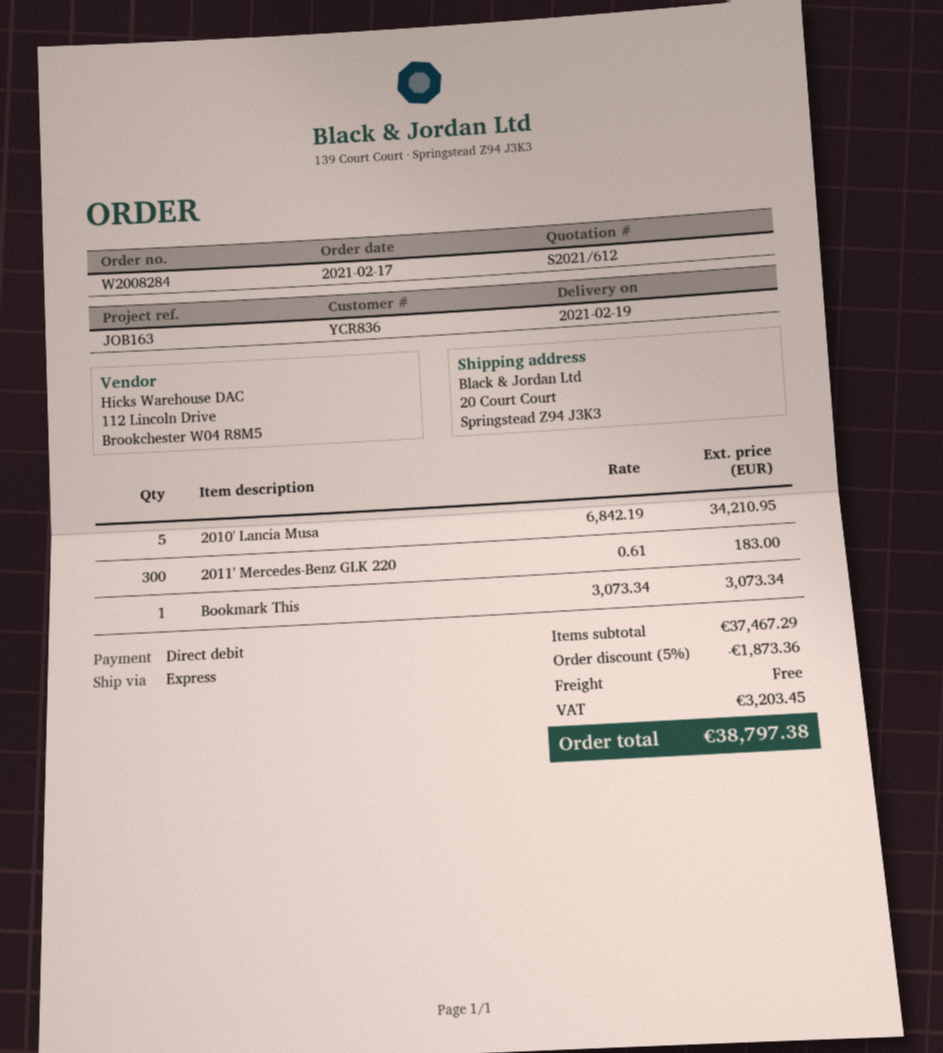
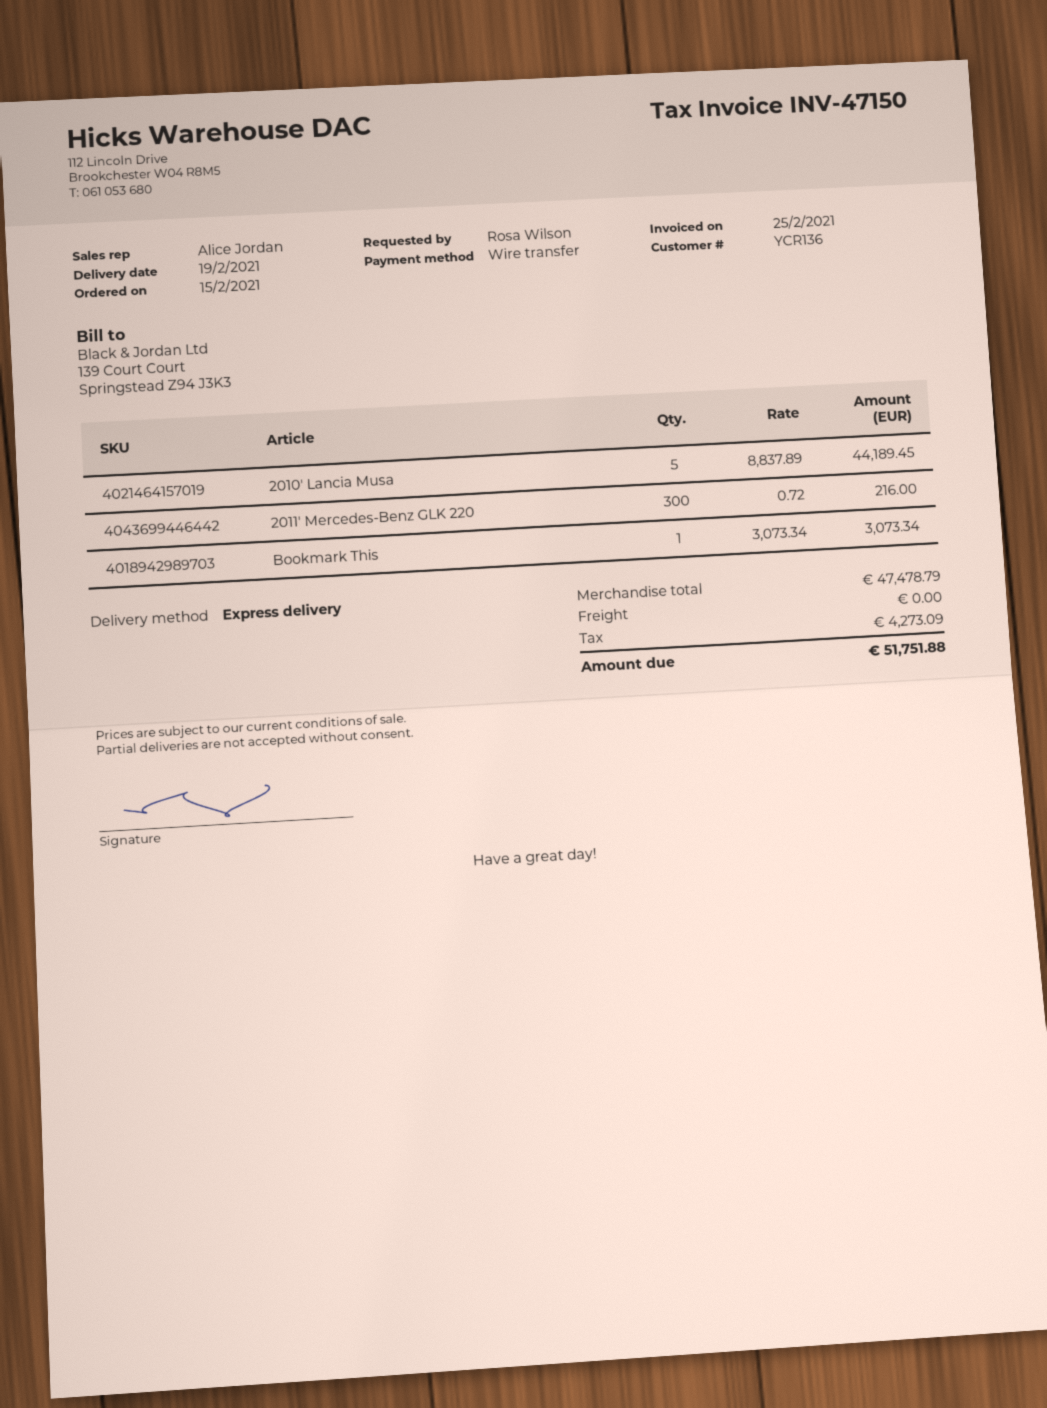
order date: 2021-02-17 -> 2021-02-15
customer number: YCR836 -> YCR136
payment method: direct debit -> bank transfer
2010' Lancia Musa: 5 x 6842.19 = 34210.95 -> 5 x 8837.89 = 44189.45
2011' Mercedes-Benz GLK 220: 300 x 0.61 = 183.00 -> 300 x 0.72 = 216.00
subtotal: 37467.29 -> 47478.79
discount: 5% = 1873.36 -> none
tax: 3203.45 -> 4273.09
total: 38797.38 -> 51751.88

